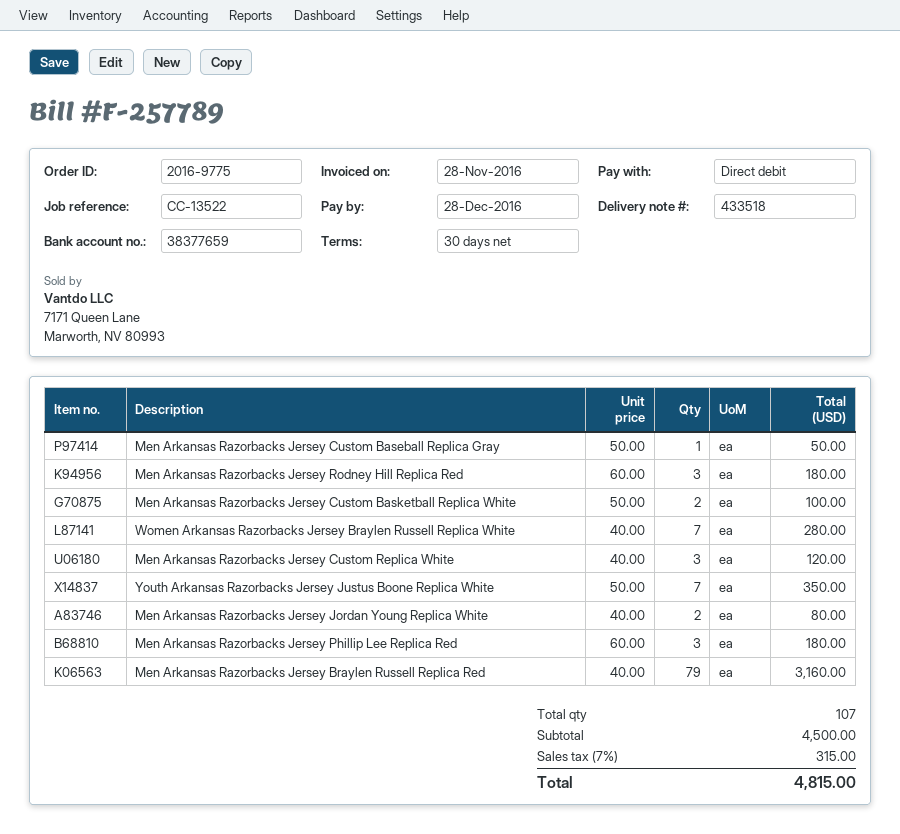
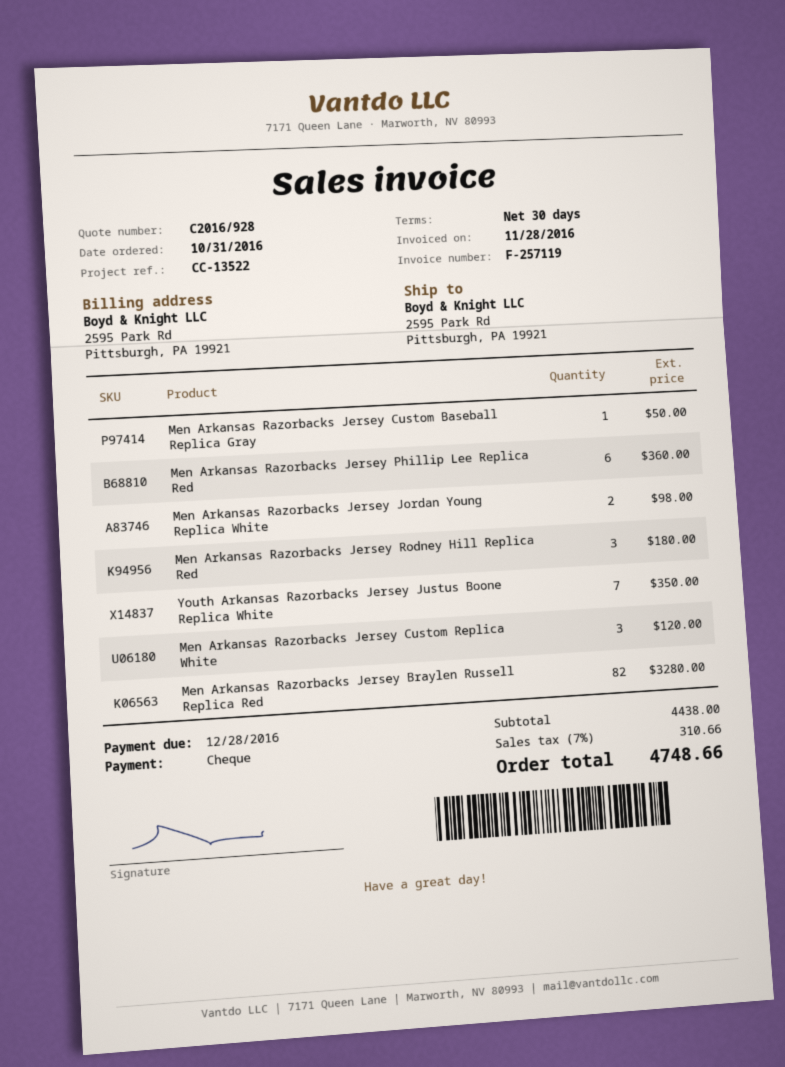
invoice number: F-257789 -> F-257119
payment method: direct debit -> cheque
Men Arkansas Razorbacks Jersey Custom Basketball Replica White: 2 for 100.00 -> none
Women Arkansas Razorbacks Jersey Braylen Russell Replica White: 7 for 280.00 -> none
Men Arkansas Razorbacks Jersey Jordan Young Replica White: 2 for 80.00 -> 2 for 98.00
Men Arkansas Razorbacks Jersey Phillip Lee Replica Red: 3 for 180.00 -> 6 for 360.00
Men Arkansas Razorbacks Jersey Braylen Russell Replica Red: 79 for 3160.00 -> 82 for 3280.00
subtotal: 4500.00 -> 4438.00
tax: 7% = 315.00 -> 7% = 310.66
total: 4815.00 -> 4748.66

